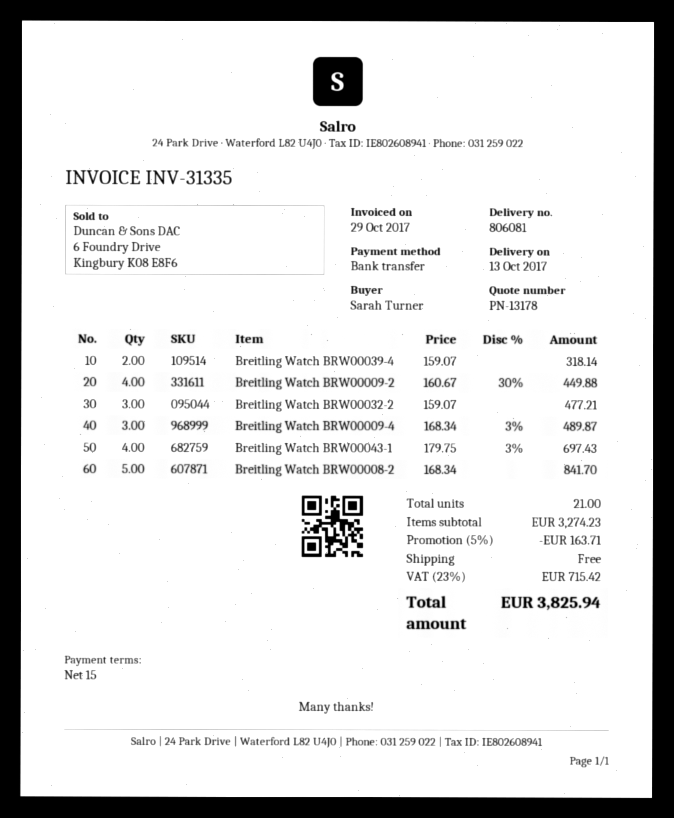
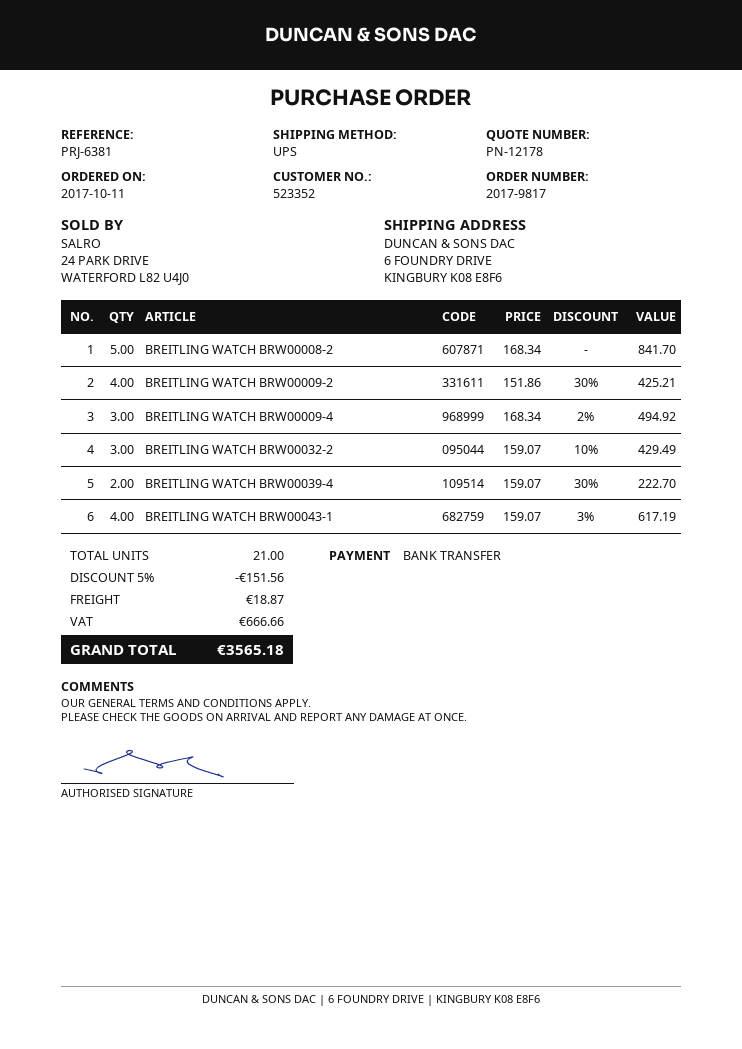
quote number: PN-13178 -> PN-12178
Breitling Watch BRW00039-4: 2 x 159.07 = 318.14 -> 2 x 159.07 - 30% = 222.70
Breitling Watch BRW00009-2: 4 x 160.67 - 30% = 449.88 -> 4 x 151.86 - 30% = 425.21
Breitling Watch BRW00032-2: 3 x 159.07 = 477.21 -> 3 x 159.07 - 10% = 429.49
Breitling Watch BRW00009-4: 3 x 168.34 - 3% = 489.87 -> 3 x 168.34 - 2% = 494.92
Breitling Watch BRW00043-1: 4 x 179.75 - 3% = 697.43 -> 4 x 159.07 - 3% = 617.19
discount: 5% = 163.71 -> 5% = 151.56
shipping: 0.00 -> 18.87
tax: 715.42 -> 666.66
total: 3825.94 -> 3565.18

